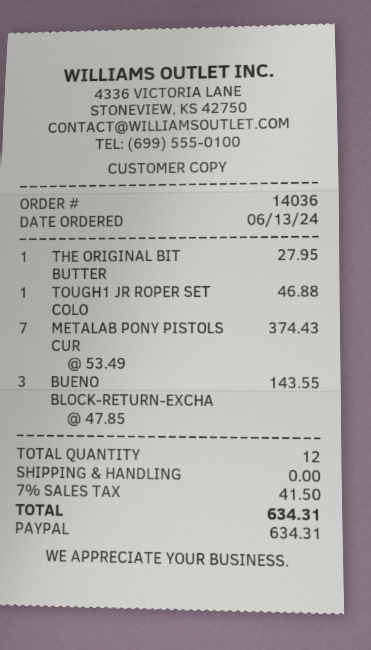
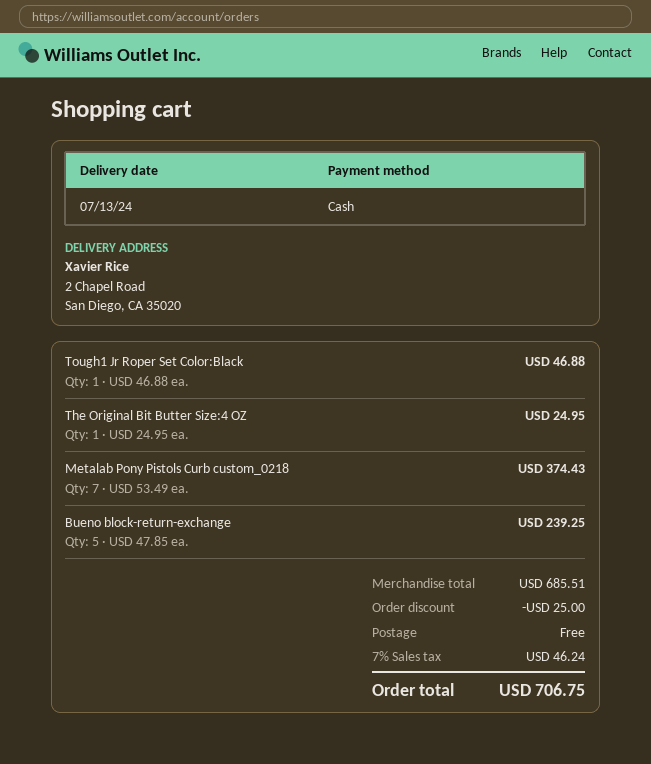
payment method: PayPal -> cash
THE ORIGINAL BIT BUTTER: 1 x 27.95 = 27.95 -> 1 x 24.95 = 24.95
BUENO BLOCK-RETURN-EXCHA: 3 x 47.85 = 143.55 -> 5 x 47.85 = 239.25
discount: none -> 25.00
tax: 7% = 41.50 -> 7% = 46.24
total: 634.31 -> 706.75

